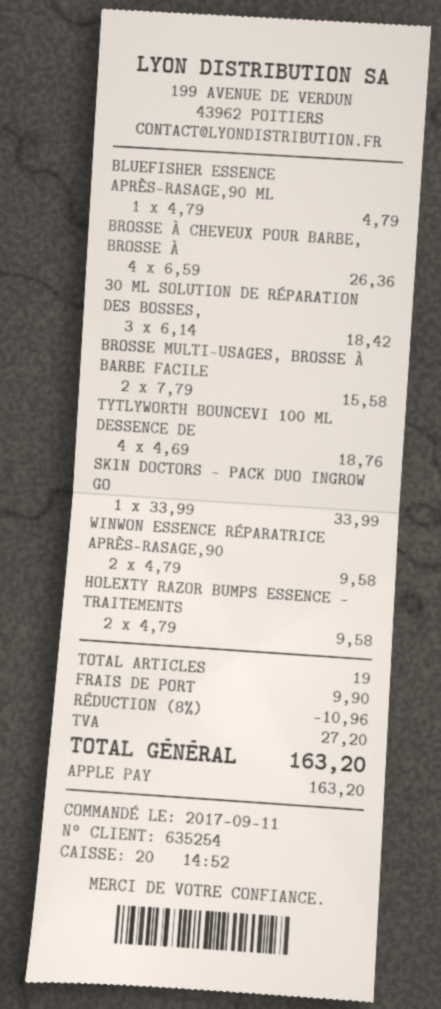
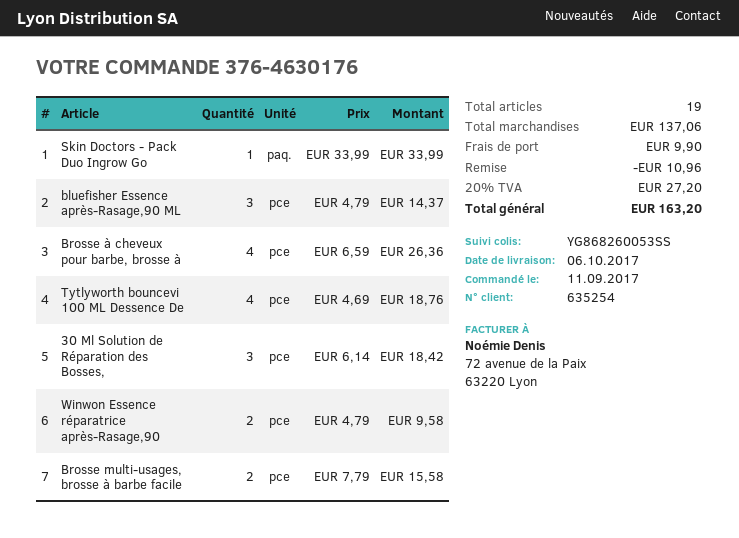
BLUEFISHER ESSENCE APRÈS-RASAGE,90 ML: 1 x 4.79 = 4.79 -> 3 x 4.79 = 14.37
HOLEXTY RAZOR BUMPS ESSENCE - TRAITEMENTS: 2 x 4.79 = 9.58 -> none

